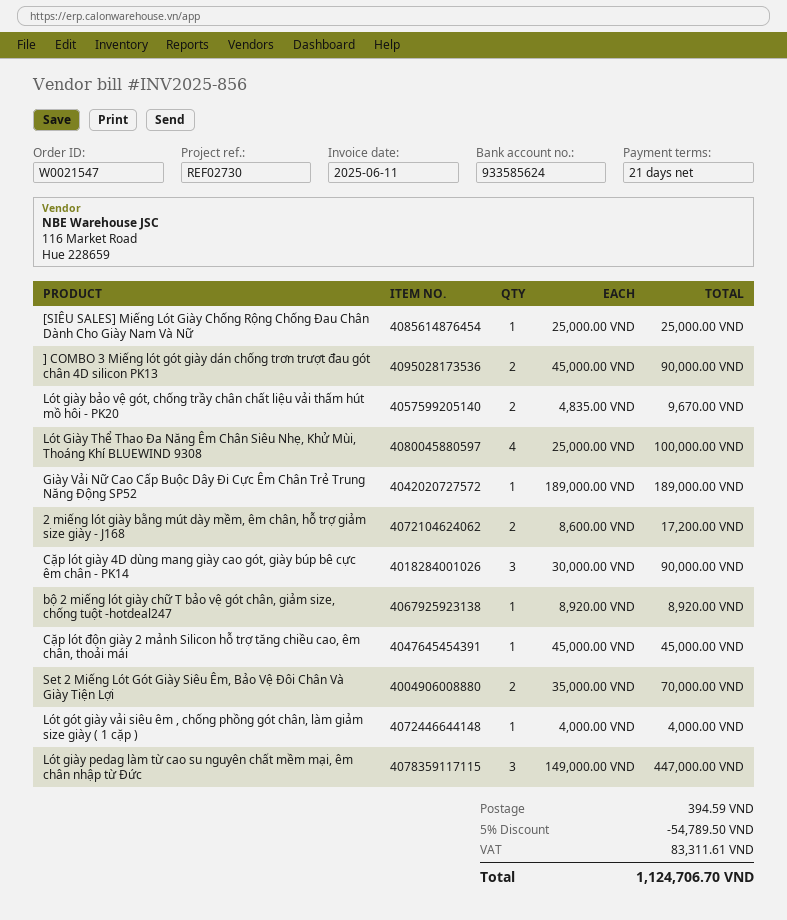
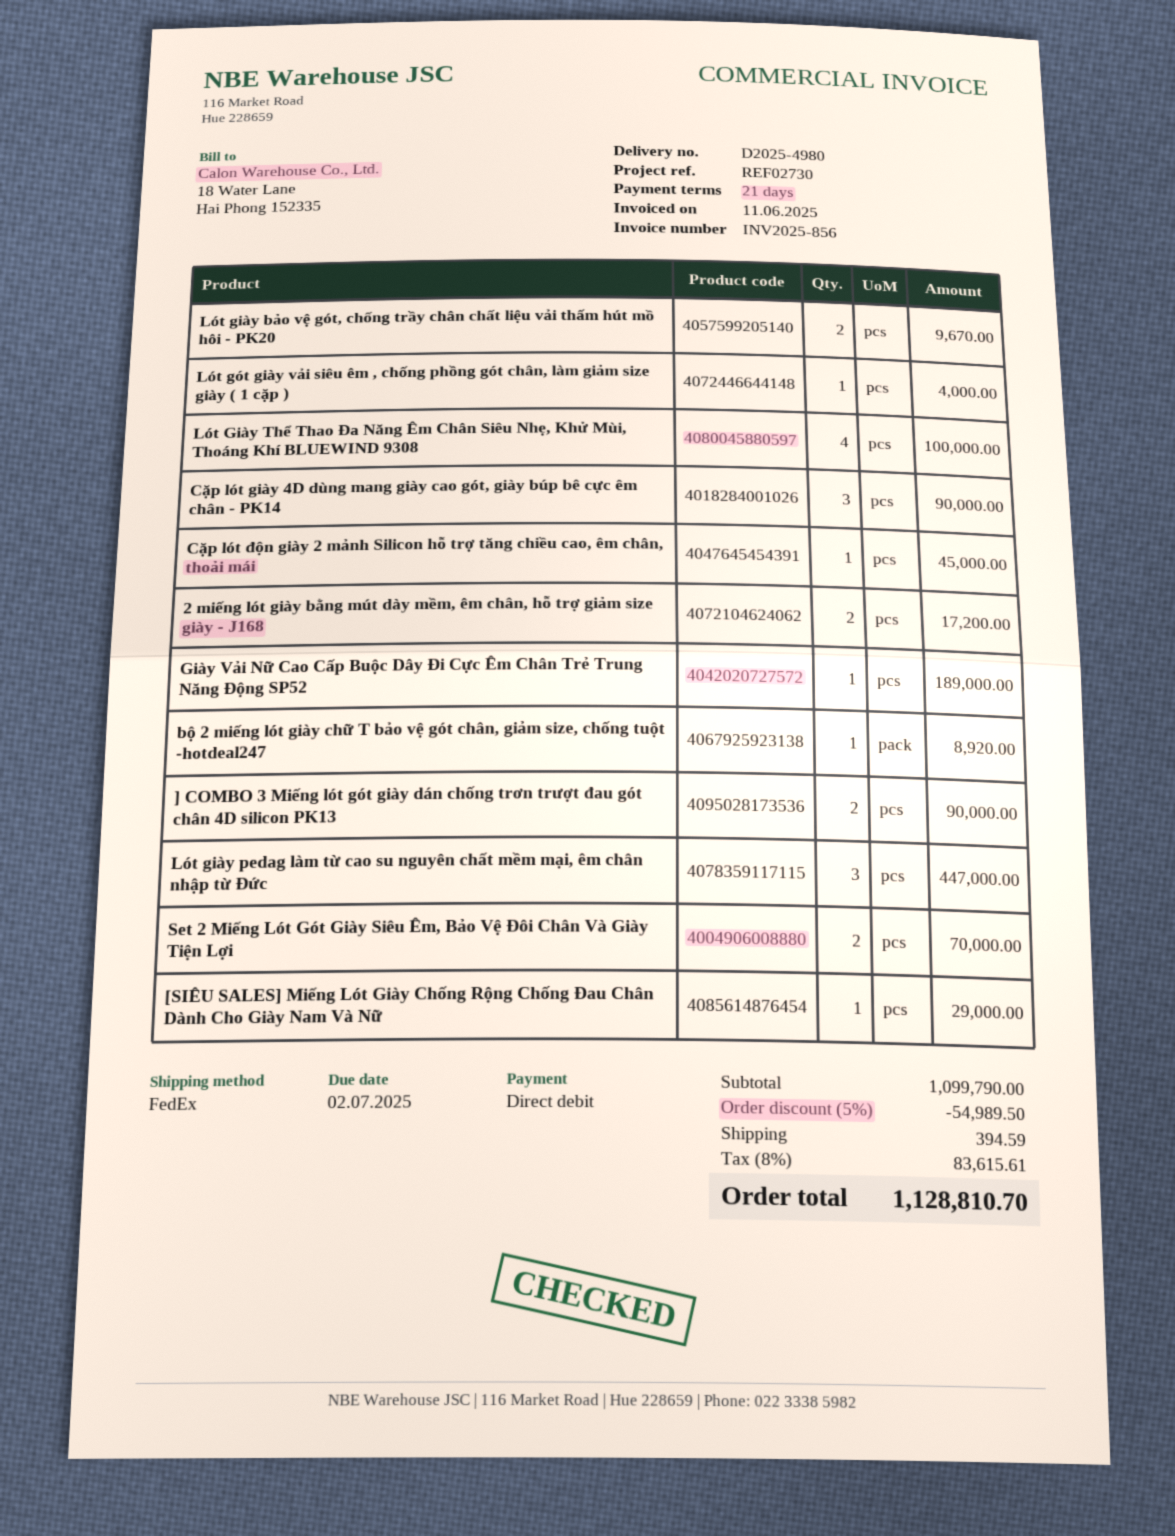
[SIÊU SALES] Miếng Lót Giày Chống Rộng Chống Đau Chân Dành Cho Giày Nam Và Nữ: 1 for 25000.00 -> 1 for 29000.00
discount: 5% = 54789.50 -> 5% = 54989.50
tax: 83311.61 -> 83615.61
total: 1124706.70 -> 1128810.70

